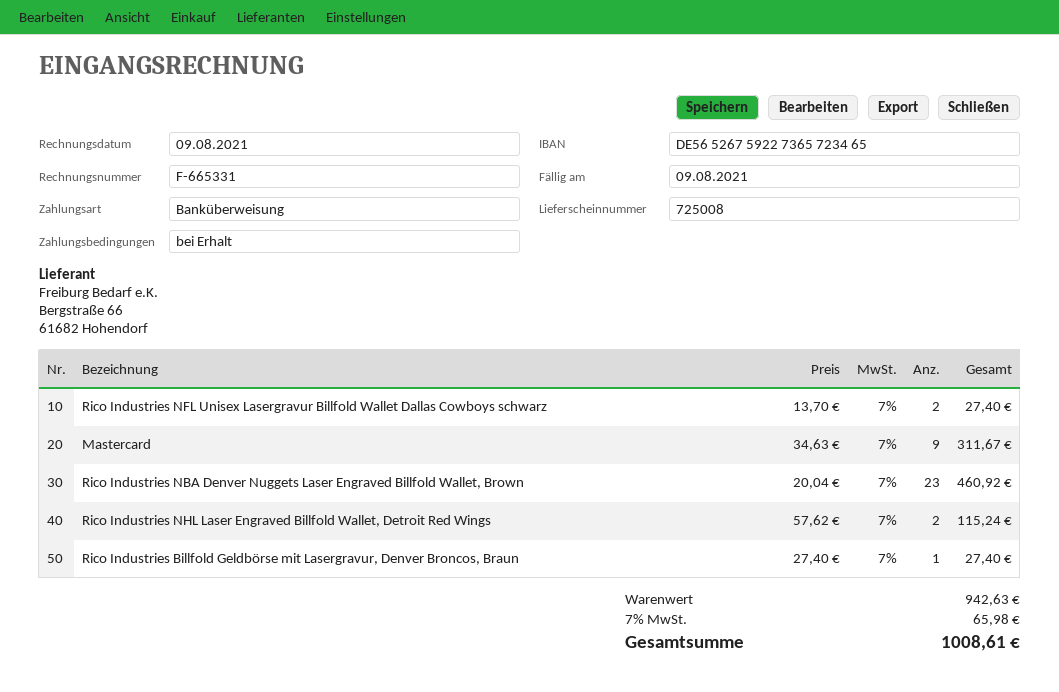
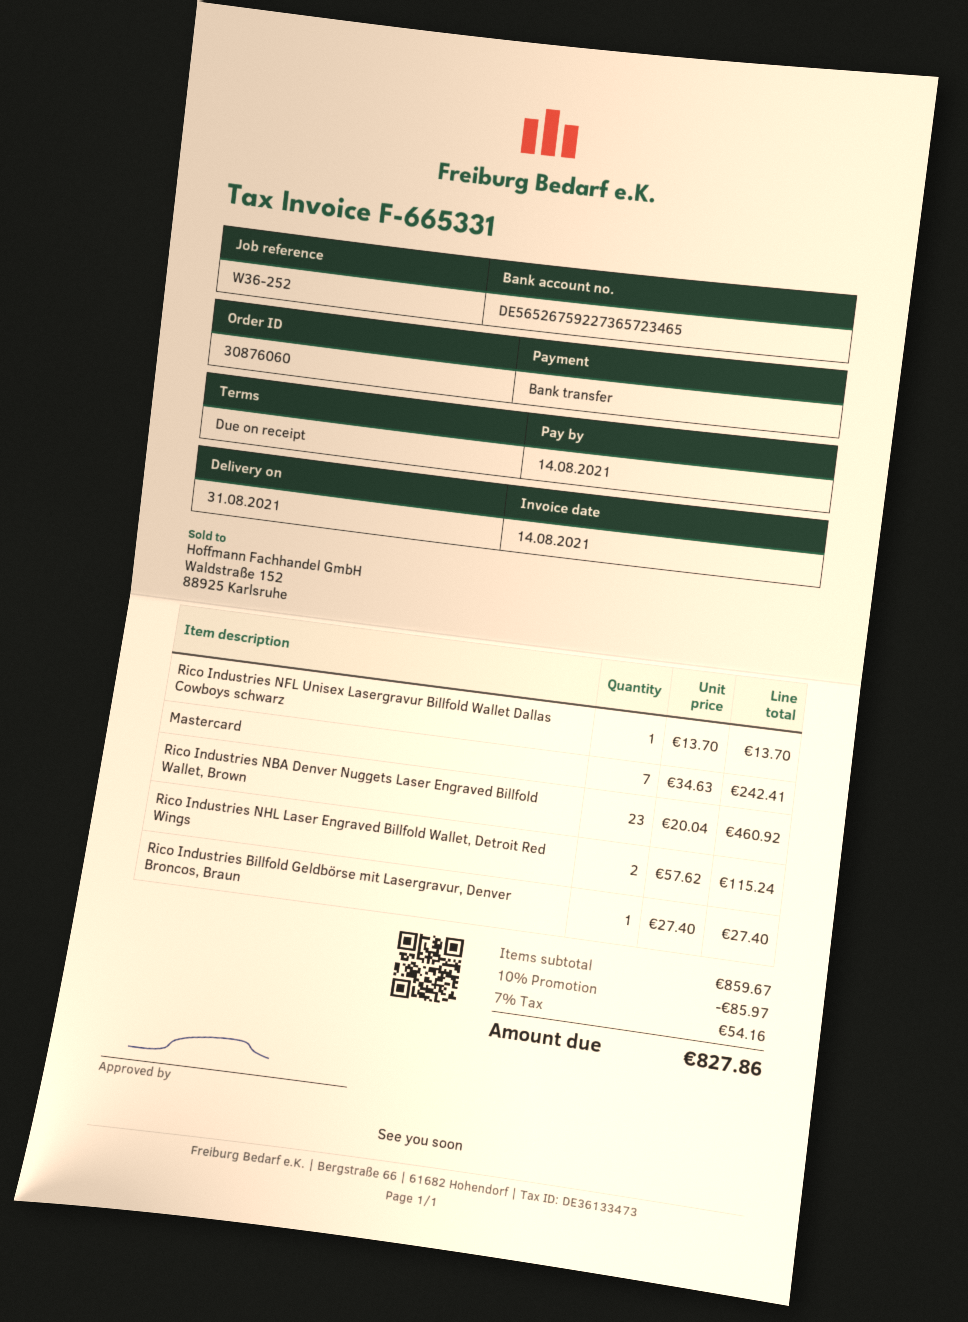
invoice date: 2021-08-09 -> 2021-08-14
due date: 2021-08-09 -> 2021-08-14
Rico Industries NFL Unisex Lasergravur Billfold Wallet Dallas Cowboys schwarz: 2 x 13.70 = 27.40 -> 1 x 13.70 = 13.70
Mastercard: 9 x 34.63 = 311.67 -> 7 x 34.63 = 242.41
subtotal: 942.63 -> 859.67
discount: none -> 10% = 85.97
tax: 7% = 65.98 -> 7% = 54.16
total: 1008.61 -> 827.86

